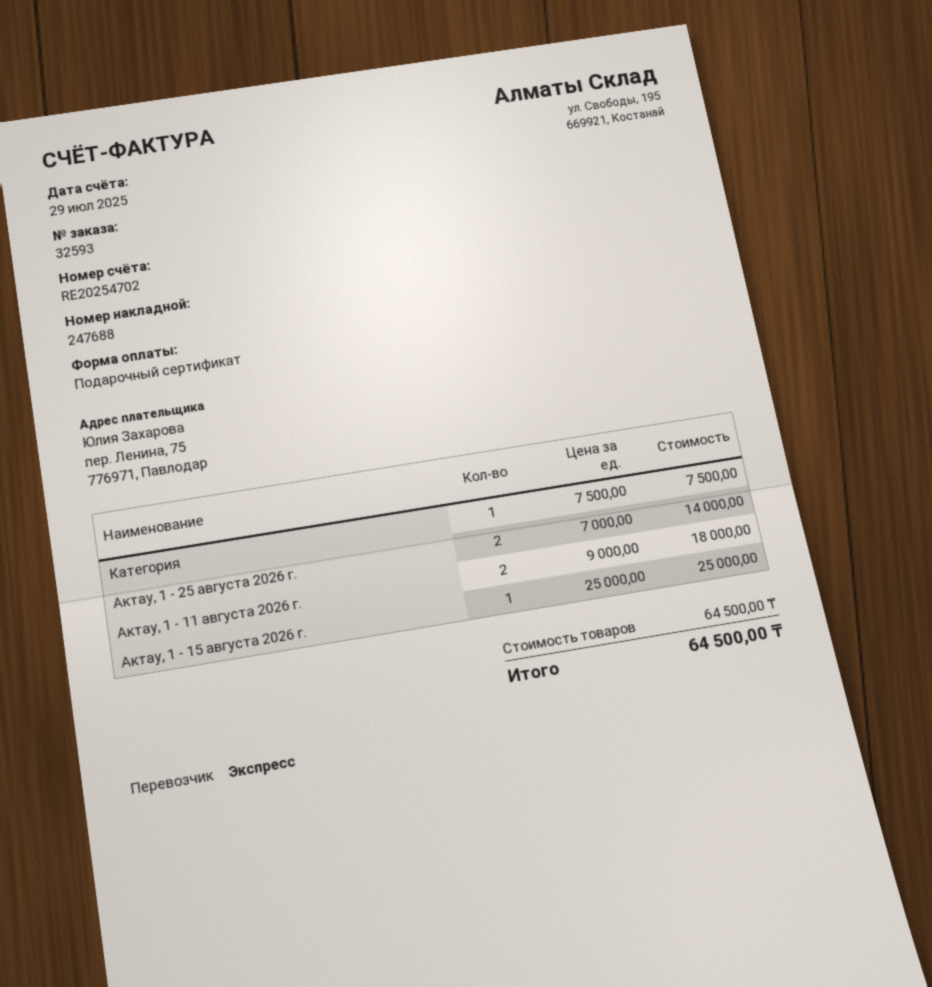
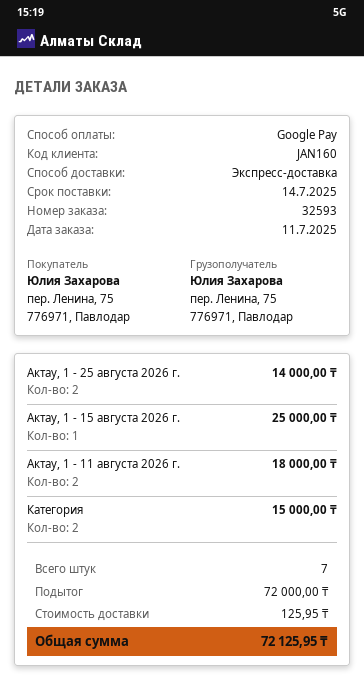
payment method: gift card -> Google Pay
Категория: 1 for 7500.00 -> 2 for 15000.00
subtotal: 64500.00 -> 72000.00
shipping: none -> 125.95
total: 64500.00 -> 72125.95

